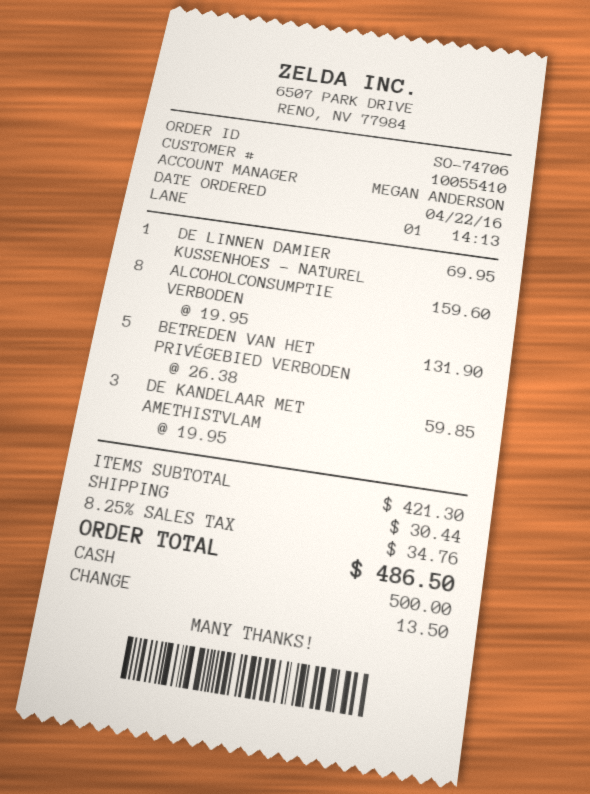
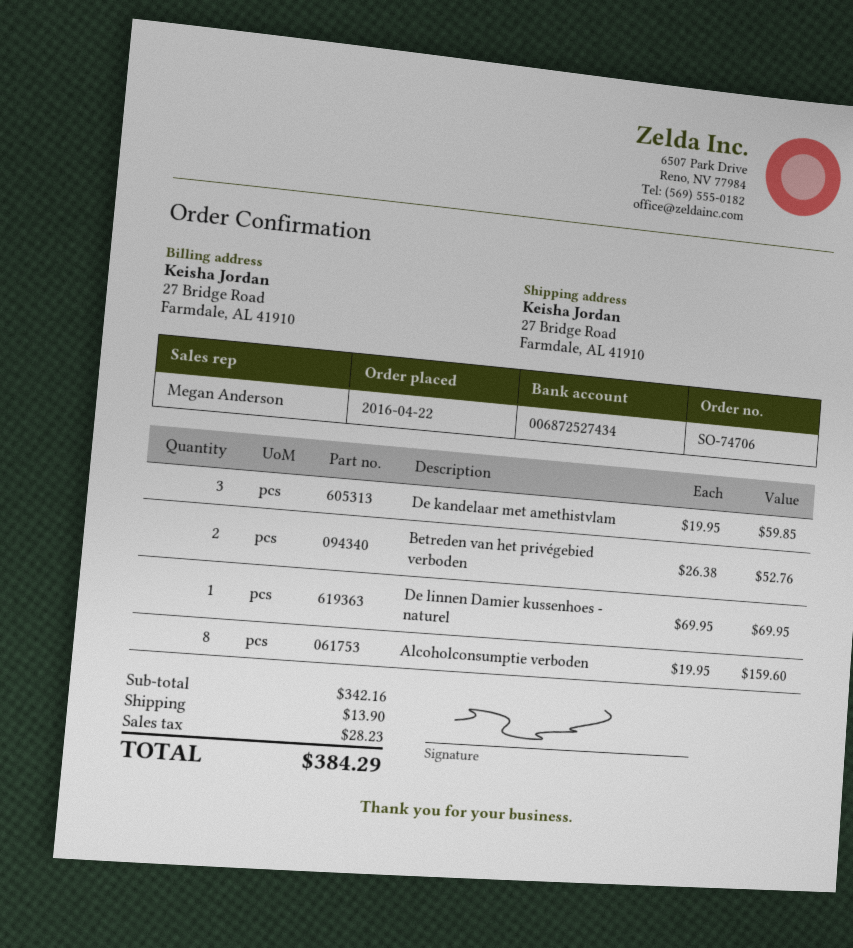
BETREDEN VAN HET PRIVÉGEBIED VERBODEN: 5 x 26.38 = 131.90 -> 2 x 26.38 = 52.76
subtotal: 421.30 -> 342.16
shipping: 30.44 -> 13.90
tax: 34.76 -> 28.23
total: 486.50 -> 384.29

